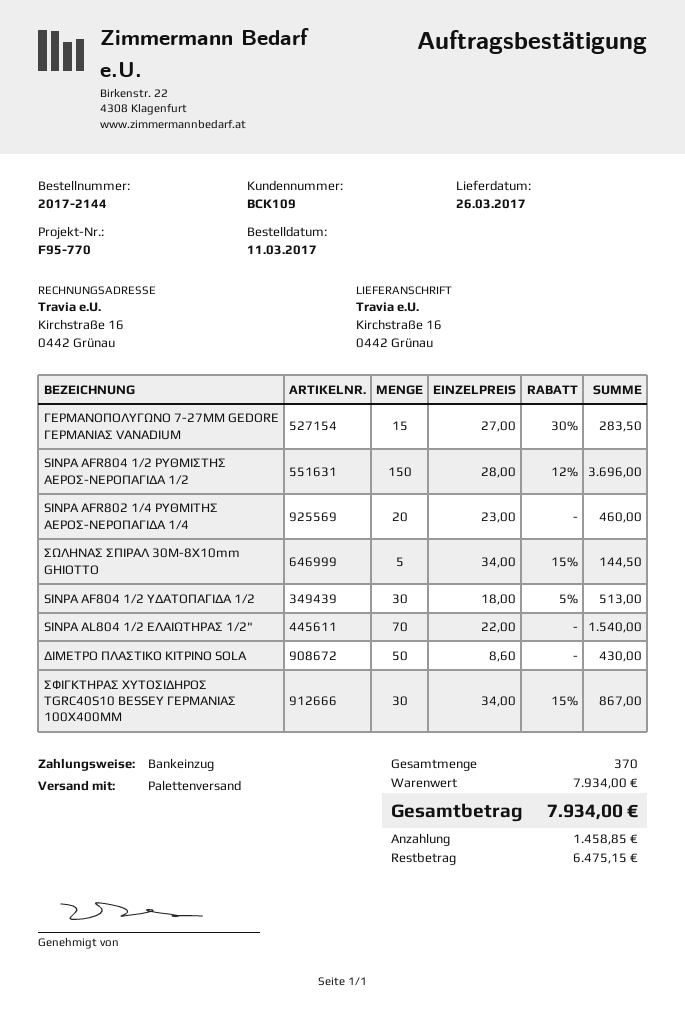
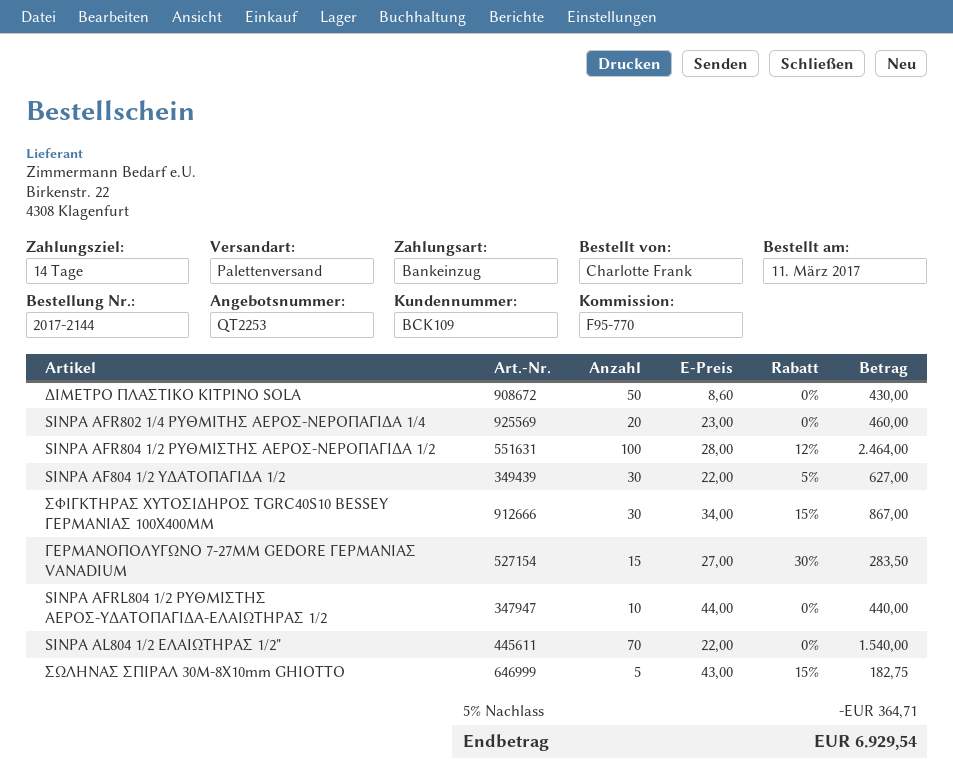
SINPA AFR804 1/2 ΡΥΘΜΙΣΤΗΣ ΑΕΡΟΣ-ΝΕΡΟΠΑΓΙΔΑ 1/2: 150 x 28.00 - 12% = 3696.00 -> 100 x 28.00 - 12% = 2464.00
ΣΩΛΗΝΑΣ ΣΠΙΡΑΛ 30Μ-8Χ10mm GHIOTTO: 5 x 34.00 - 15% = 144.50 -> 5 x 43.00 - 15% = 182.75
SINPA AF804 1/2 ΥΔΑΤΟΠΑΓΙΔΑ 1/2: 30 x 18.00 - 5% = 513.00 -> 30 x 22.00 - 5% = 627.00
SINPA AFRL804 1/2 ΡΥΘΜΙΣΤΗΣ ΑΕΡΟΣ-ΥΔΑΤΟΠΑΓΙΔΑ-ΕΛΑΙΩΤΗΡΑΣ 1/2: none -> 10 x 44.00 = 440.00
discount: none -> 5% = 364.71
total: 7934.00 -> 6929.54

